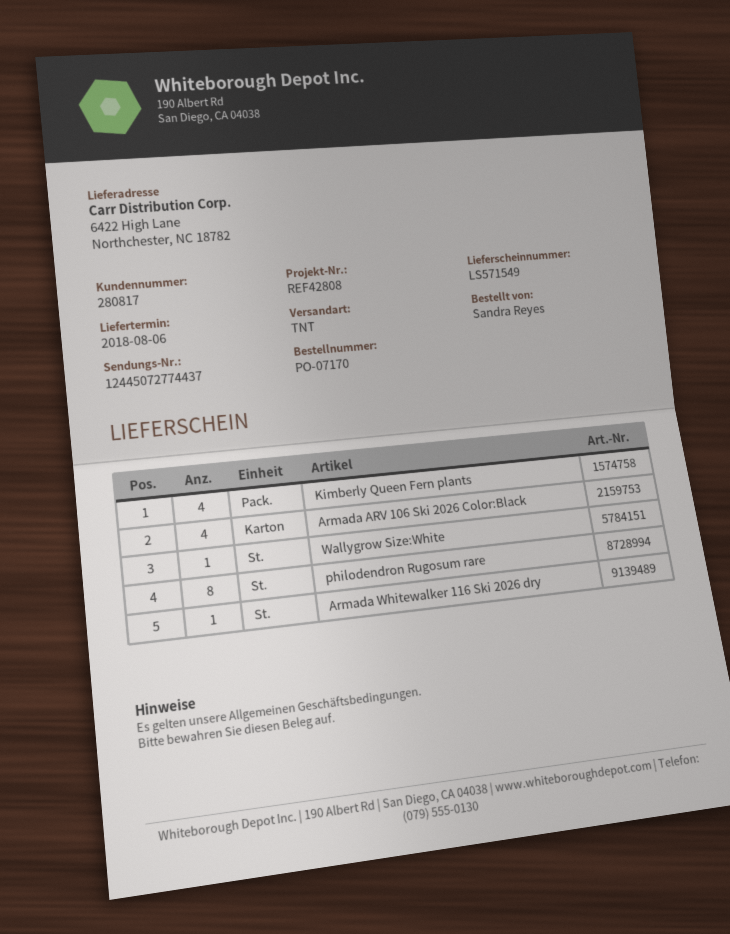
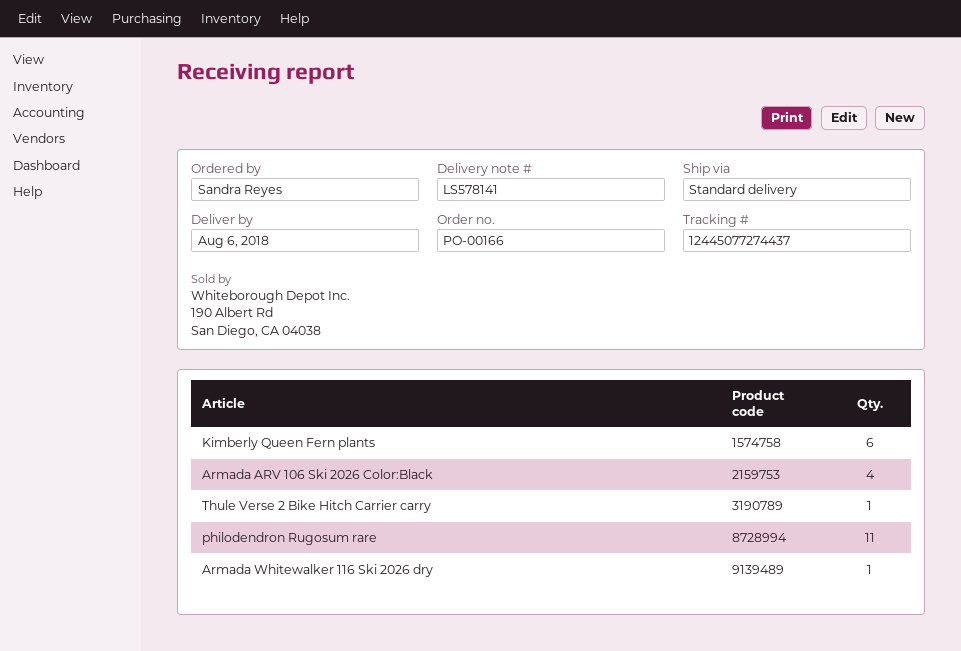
order number: PO-07170 -> PO-00166
delivery note number: LS571549 -> LS578141
shipping method: TNT -> standard
tracking number: 12445072774437 -> 12445077274437
Kimberly Queen Fern plants: 4 -> 6
Wallygrow Size:White: 1 -> none
philodendron Rugosum rare: 8 -> 11
Thule Verse 2 Bike Hitch Carrier carry: none -> 1

